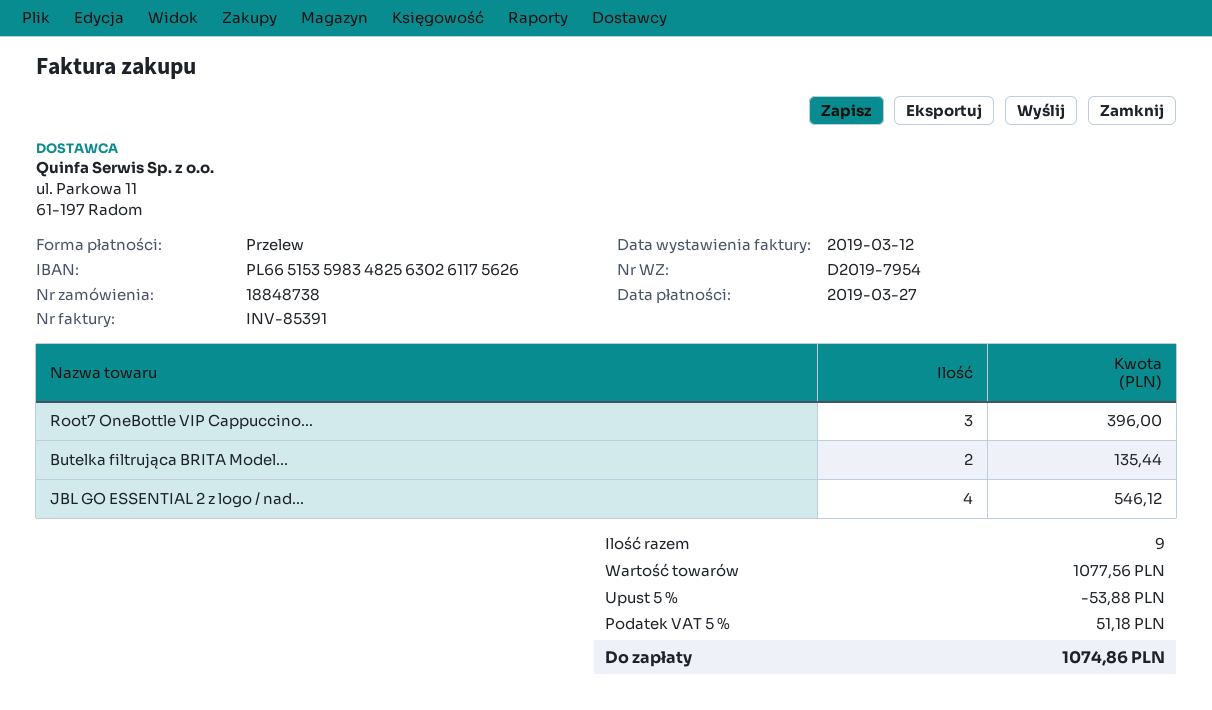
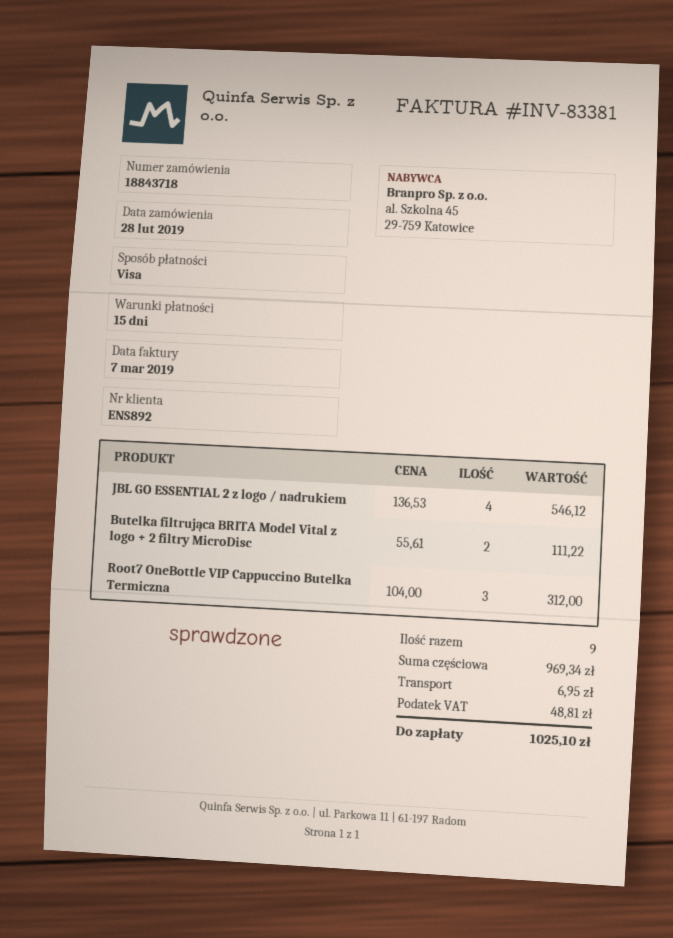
order number: 18848738 -> 18843718
invoice number: INV-85391 -> INV-83381
invoice date: 2019-03-12 -> 2019-03-07
payment method: bank transfer -> Visa
Root7 OneBottle VIP Cappuccino...: 3 for 396.00 -> 3 for 312.00
Butelka filtrująca BRITA Model...: 2 for 135.44 -> 2 for 111.22
subtotal: 1077.56 -> 969.34
discount: 5% = 53.88 -> none
shipping: none -> 6.95
tax: 51.18 -> 48.81
total: 1074.86 -> 1025.10

